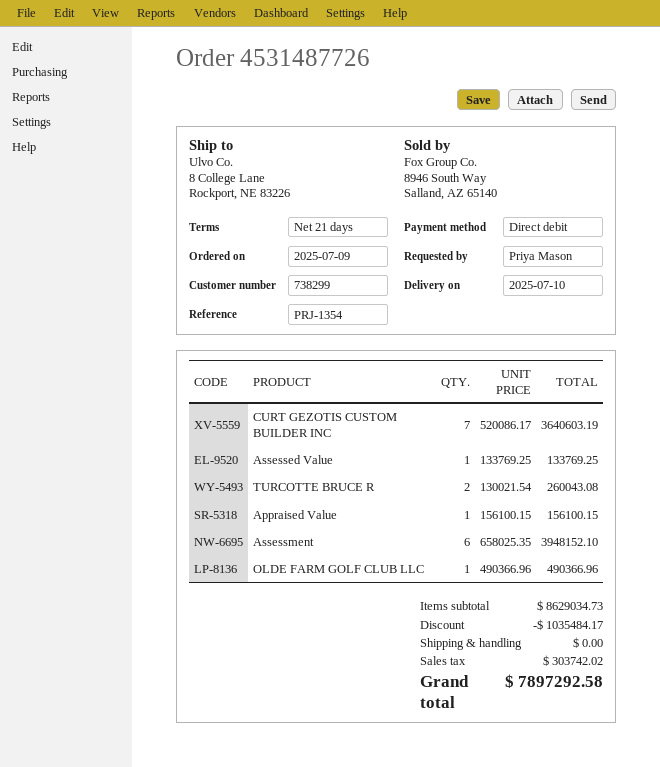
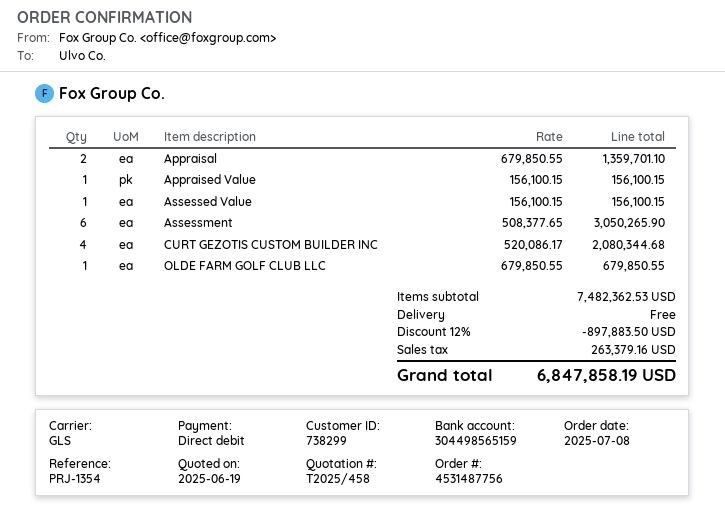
order number: 4531487726 -> 4531487756
order date: 2025-07-09 -> 2025-07-08
CURT GEZOTIS CUSTOM BUILDER INC: 7 x 520086.17 = 3640603.19 -> 4 x 520086.17 = 2080344.68
Assessed Value: 1 x 133769.25 = 133769.25 -> 1 x 156100.15 = 156100.15
TURCOTTE BRUCE R: 2 x 130021.54 = 260043.08 -> none
Assessment: 6 x 658025.35 = 3948152.10 -> 6 x 508377.65 = 3050265.90
OLDE FARM GOLF CLUB LLC: 1 x 490366.96 = 490366.96 -> 1 x 679850.55 = 679850.55
Appraisal: none -> 2 x 679850.55 = 1359701.10
subtotal: 8629034.73 -> 7482362.53
discount: 1035484.17 -> 897883.50
tax: 303742.02 -> 263379.16
total: 7897292.58 -> 6847858.19

